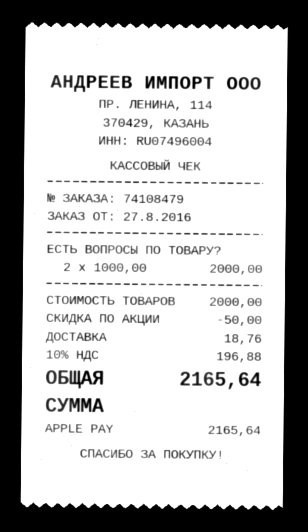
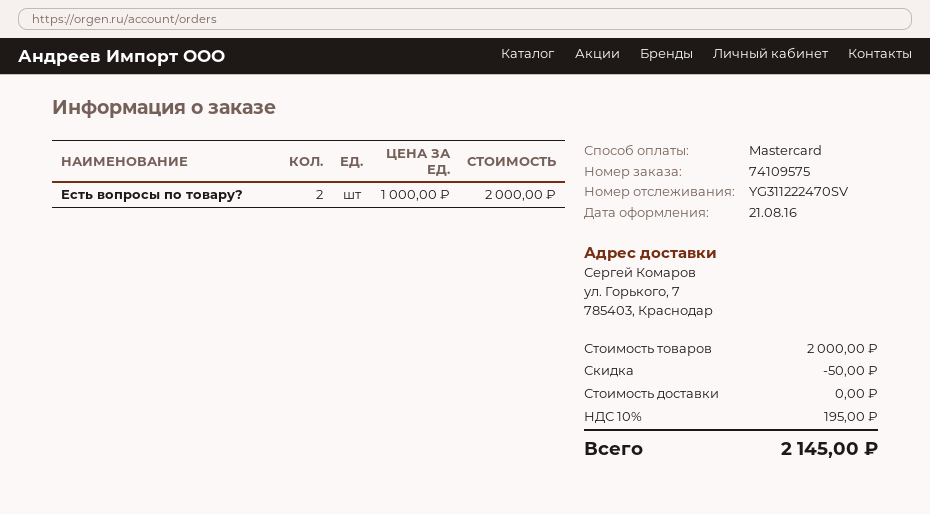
order number: 74108479 -> 74109575
order date: 2016-08-27 -> 2016-08-21
payment method: Apple Pay -> Mastercard
shipping: 18.76 -> 0.00
tax: 10% = 196.88 -> 10% = 195.00
total: 2165.64 -> 2145.00

